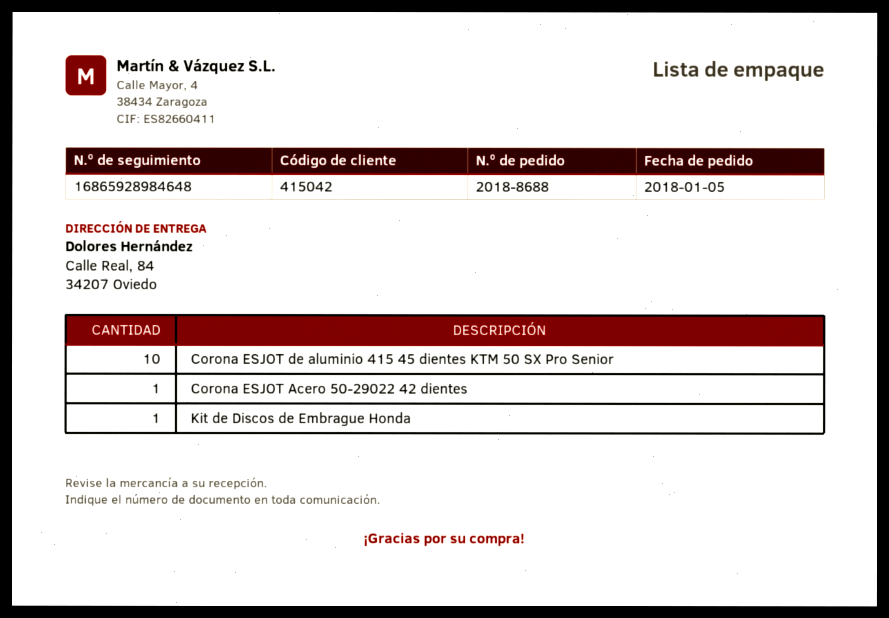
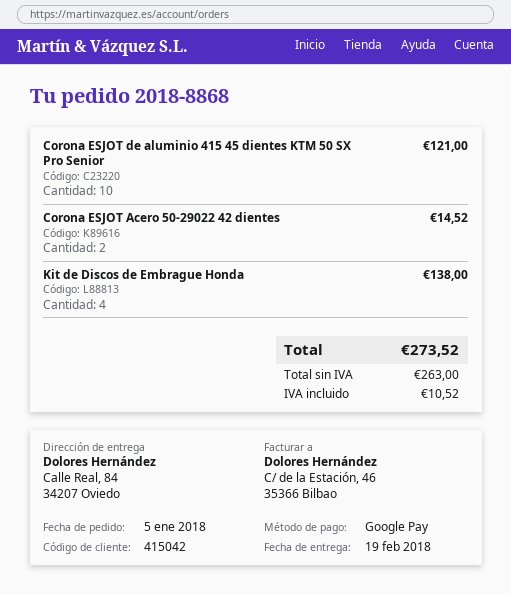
order number: 2018-8688 -> 2018-8868
Corona ESJOT Acero 50-29022 42 dientes: 1 -> 2
Kit de Discos de Embrague Honda: 1 -> 4

